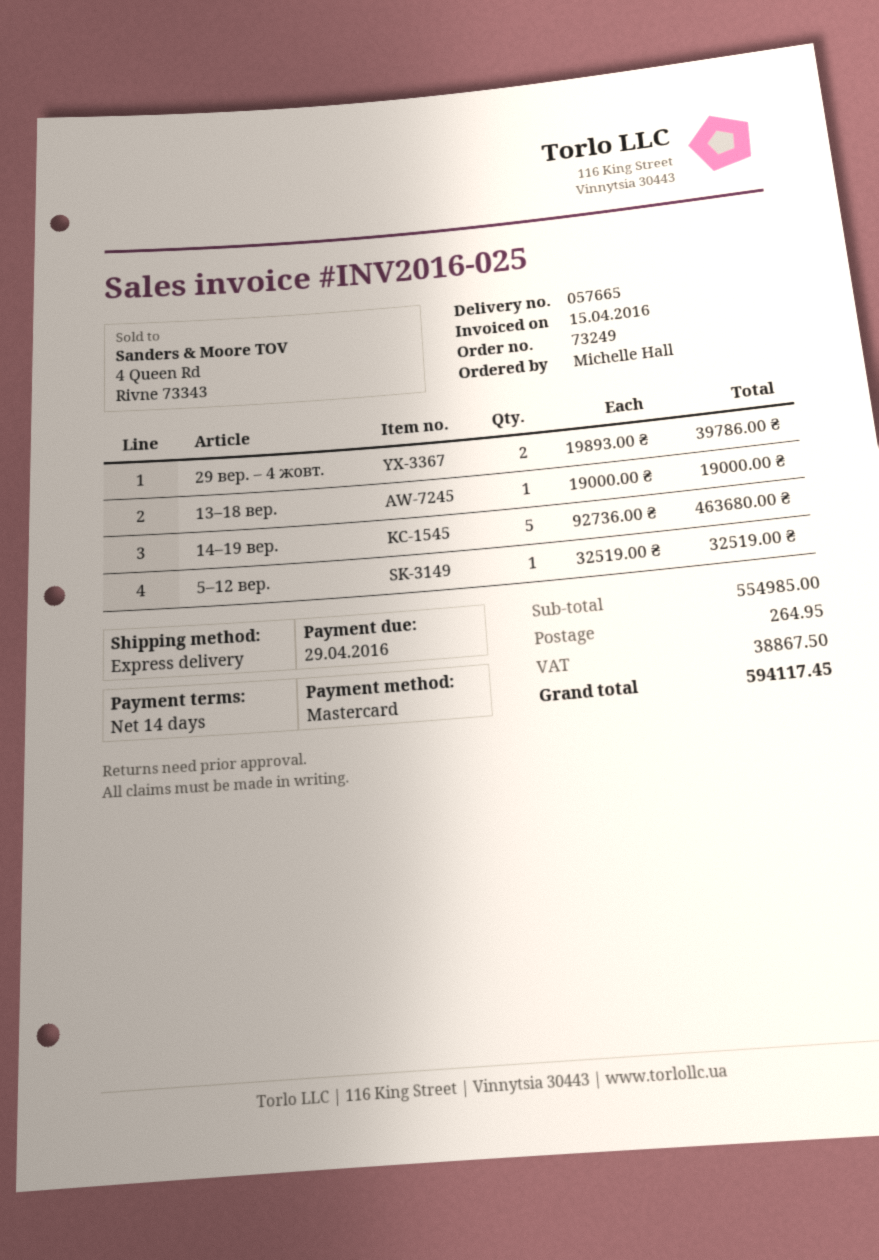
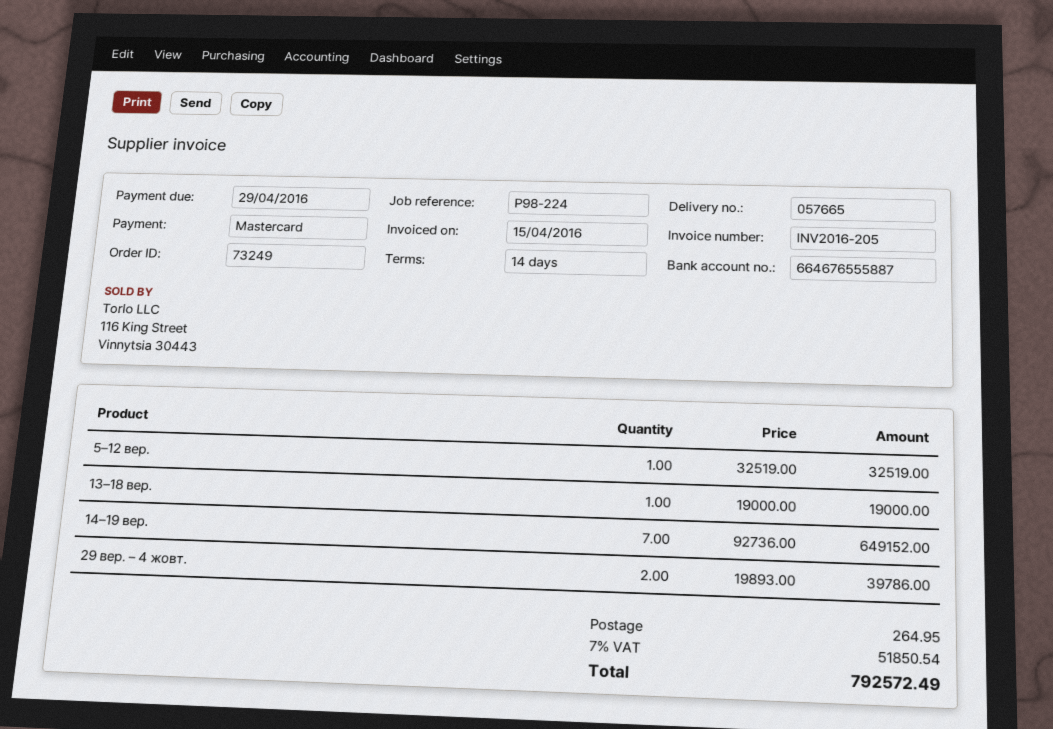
invoice number: INV2016-025 -> INV2016-205
14–19 вер.: 5 x 92736.00 = 463680.00 -> 7 x 92736.00 = 649152.00
tax: 38867.50 -> 51850.54
total: 594117.45 -> 792572.49

